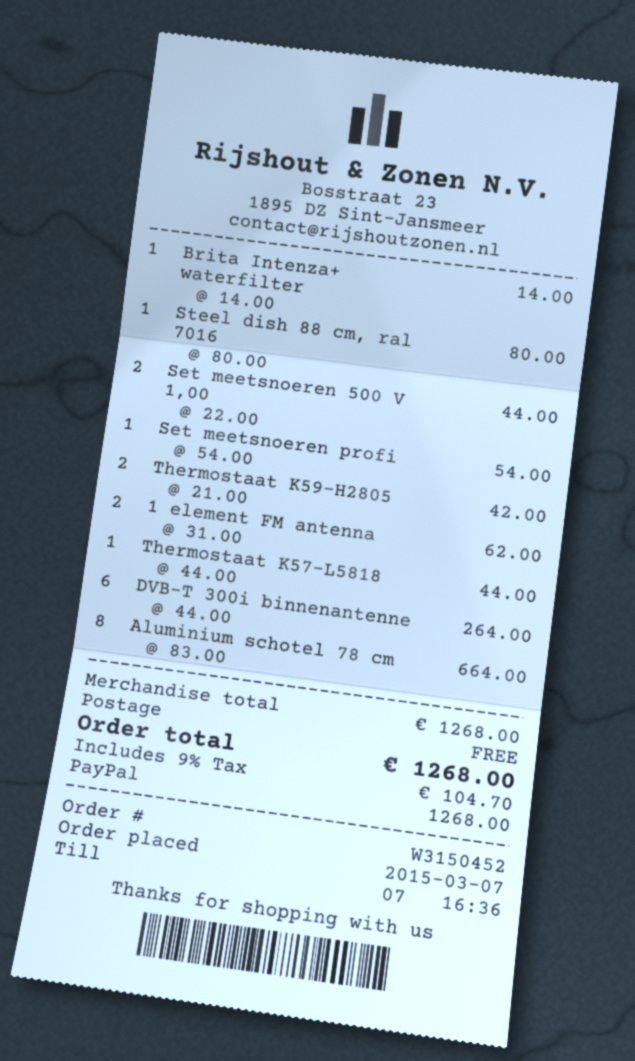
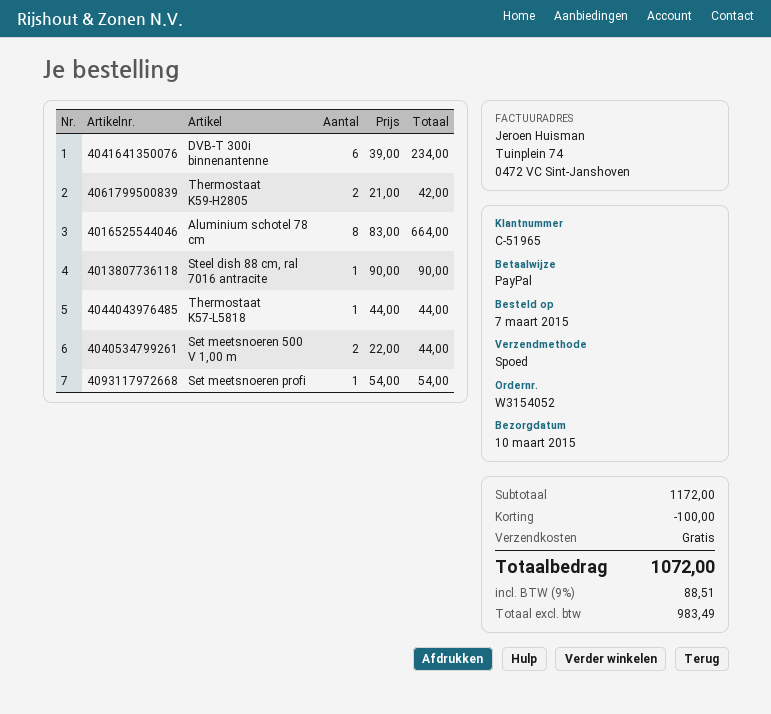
order number: W3150452 -> W3154052
Brita Intenza+ waterfilter: 1 x 14.00 = 14.00 -> none
Steel dish 88 cm, ral 7016: 1 x 80.00 = 80.00 -> 1 x 90.00 = 90.00
1 element FM antenna: 2 x 31.00 = 62.00 -> none
DVB-T 300i binnenantenne: 6 x 44.00 = 264.00 -> 6 x 39.00 = 234.00
subtotal: 1268.00 -> 1172.00
discount: none -> 100.00
tax: 9% = 104.70 -> 9% = 88.51
total: 1268.00 -> 1072.00

